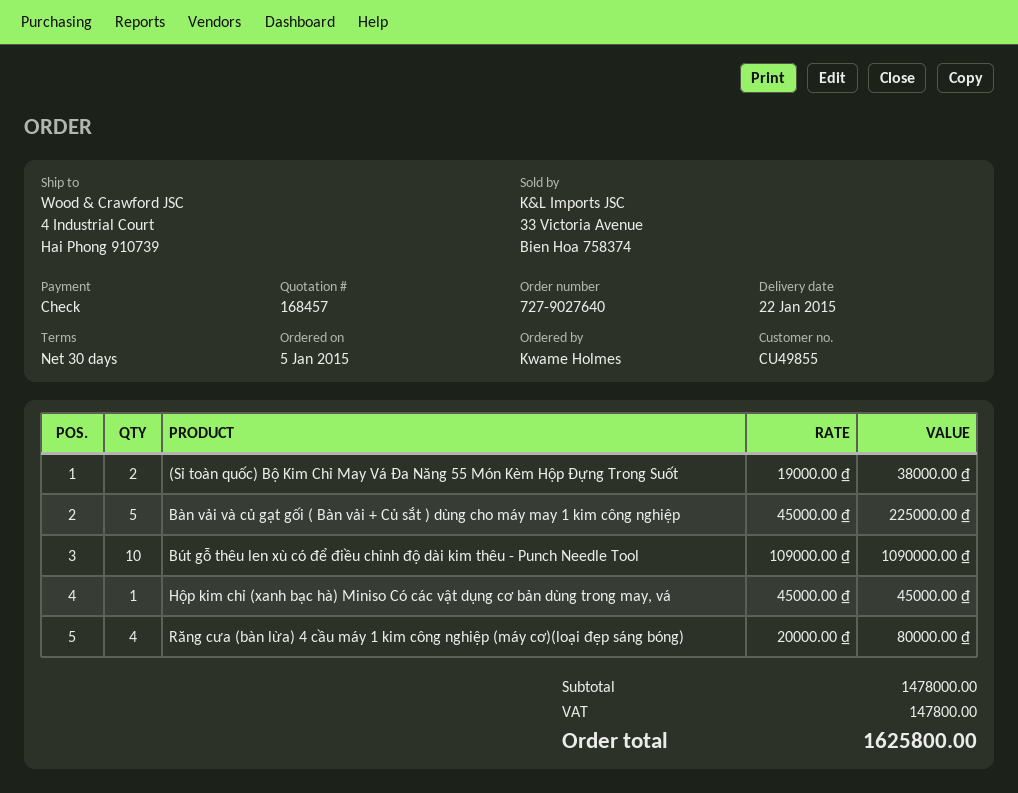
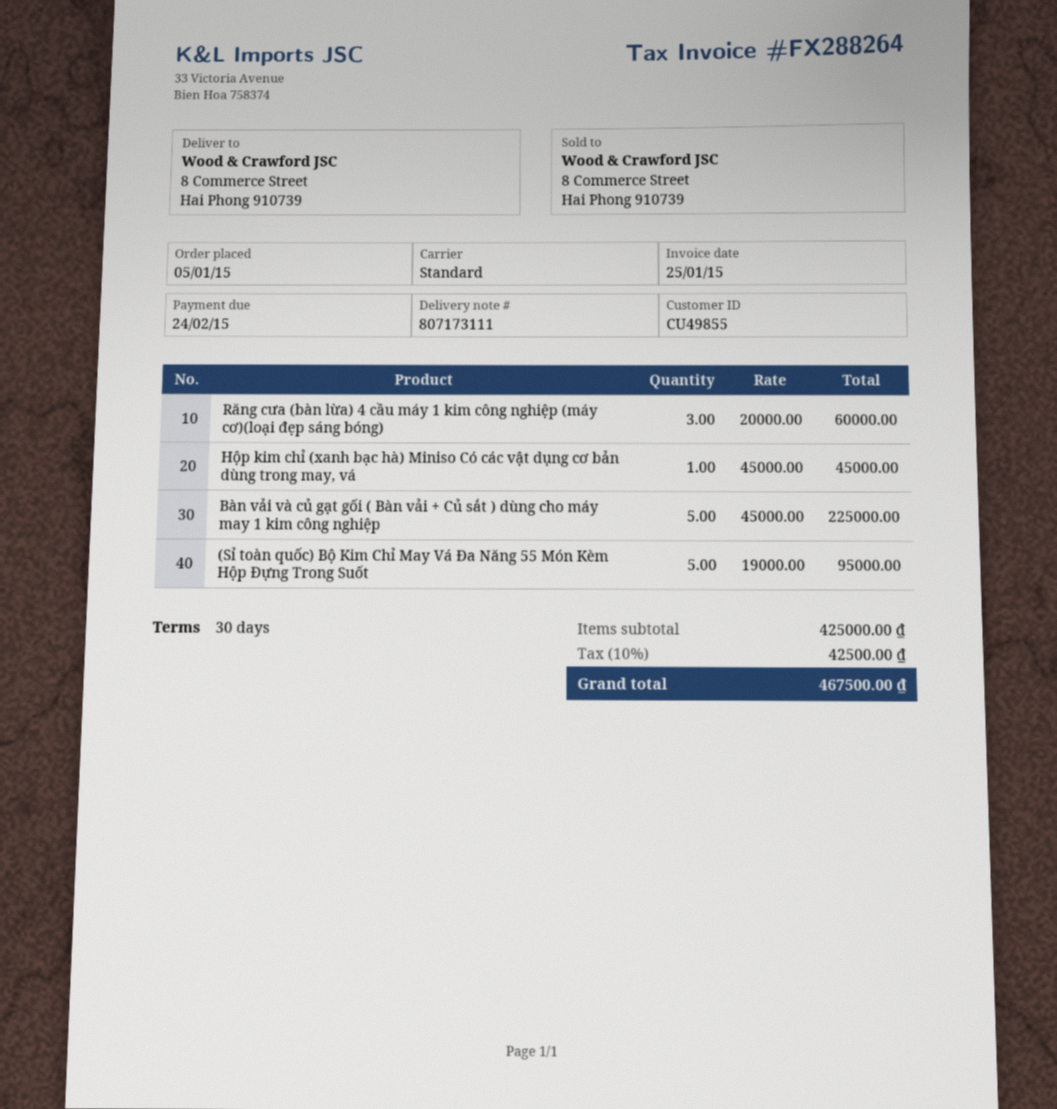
ship to: 4 Industrial Court, Hai Phong 910739 -> 8 Commerce Street, Hai Phong 910739
(Sỉ toàn quốc) Bộ Kim Chỉ May Vá Đa Năng 55 Món Kèm Hộp Đựng Trong Suốt: 2 x 19000.00 = 38000.00 -> 5 x 19000.00 = 95000.00
Bút gỗ thêu len xù có để điều chỉnh độ dài kim thêu - Punch Needle Tool: 10 x 109000.00 = 1090000.00 -> none
Răng cưa (bàn lừa) 4 cầu máy 1 kim công nghiệp (máy cơ)(loại đẹp sáng bóng): 4 x 20000.00 = 80000.00 -> 3 x 20000.00 = 60000.00
subtotal: 1478000.00 -> 425000.00
tax: 147800.00 -> 42500.00
total: 1625800.00 -> 467500.00

